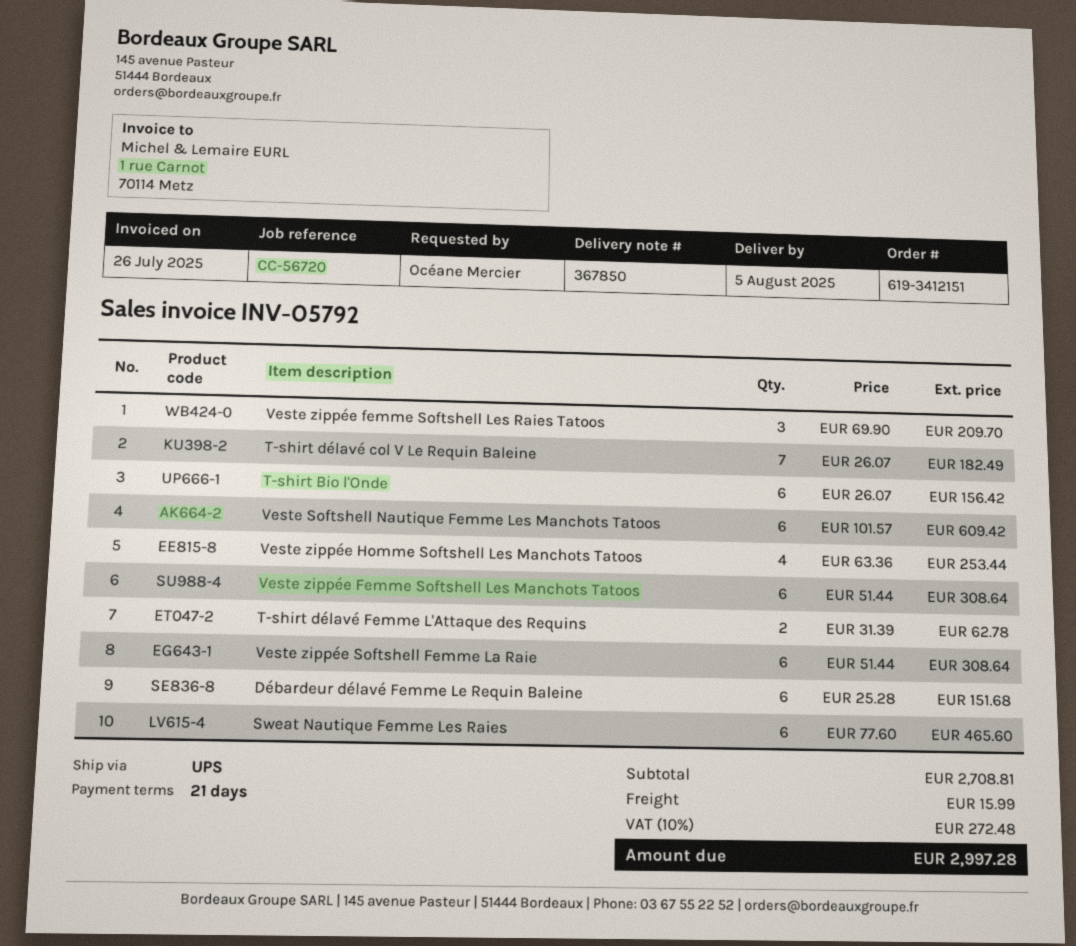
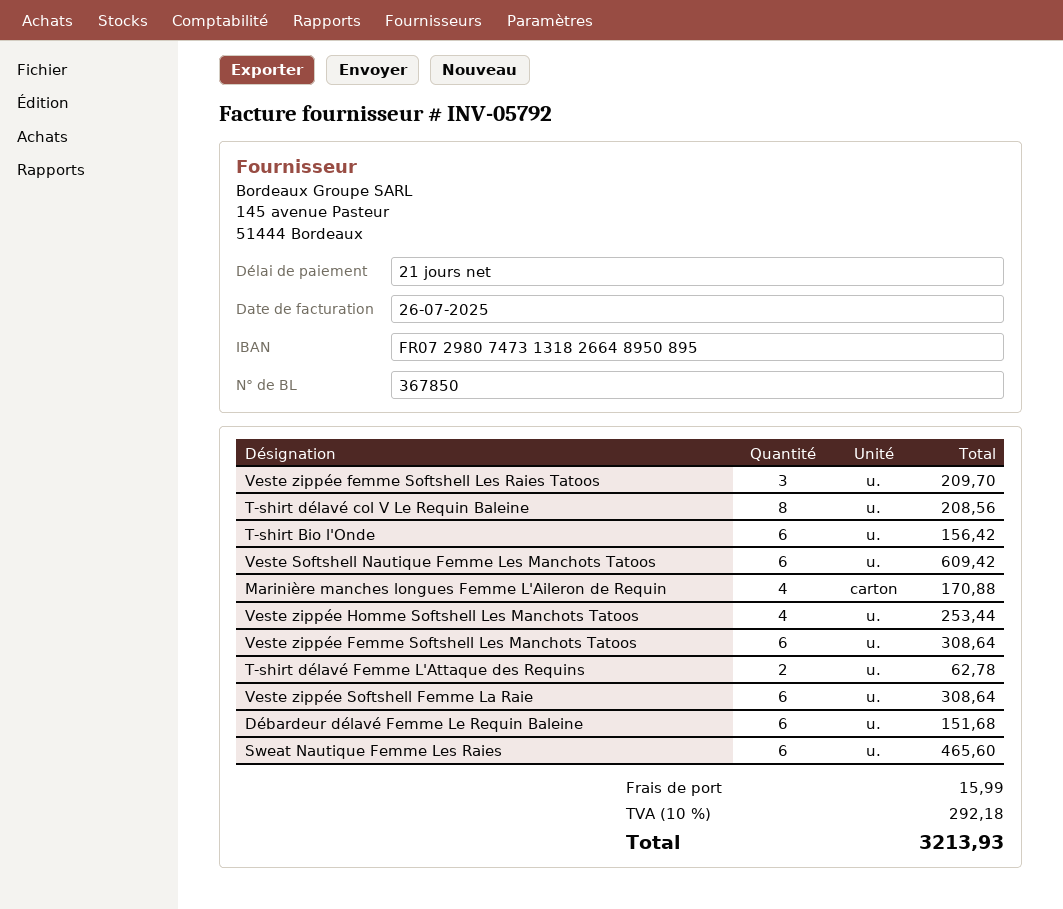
T-shirt délavé col V Le Requin Baleine: 7 for 182.49 -> 8 for 208.56
Marinière manches longues Femme L'Aileron de Requin: none -> 4 for 170.88
tax: 10% = 272.48 -> 10% = 292.18
total: 2997.28 -> 3213.93

